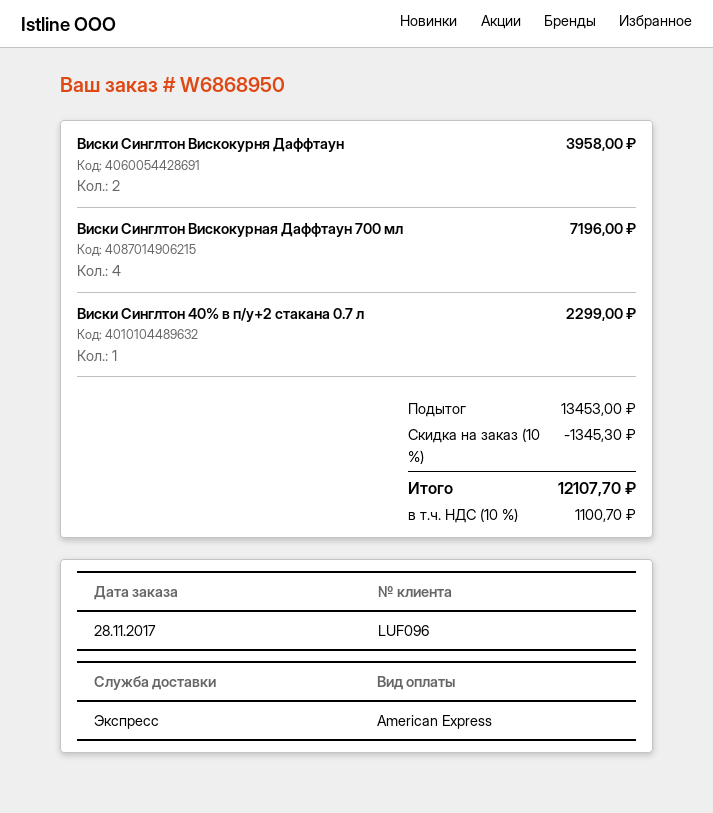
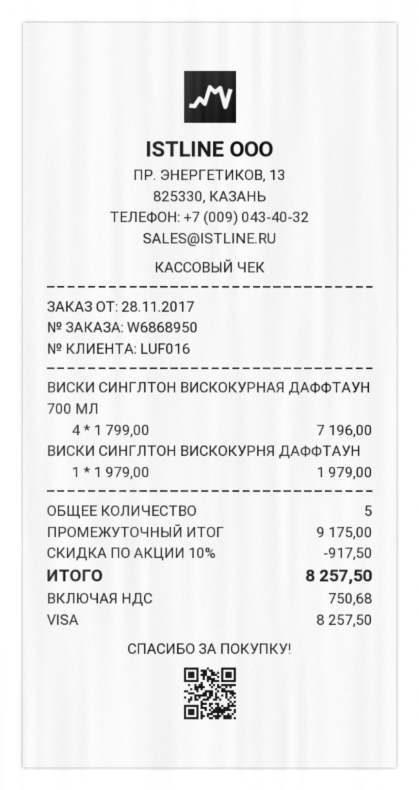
customer number: LUF096 -> LUF016
payment method: American Express -> Visa
Виски Синглтон Вискокурня Даффтаун: 2 for 3958.00 -> 1 for 1979.00
Виски Синглтон 40% в п/у+2 стакана 0.7 л: 1 for 2299.00 -> none
subtotal: 13453.00 -> 9175.00
discount: 10% = 1345.30 -> 10% = 917.50
tax: 1100.70 -> 750.68
total: 12107.70 -> 8257.50

